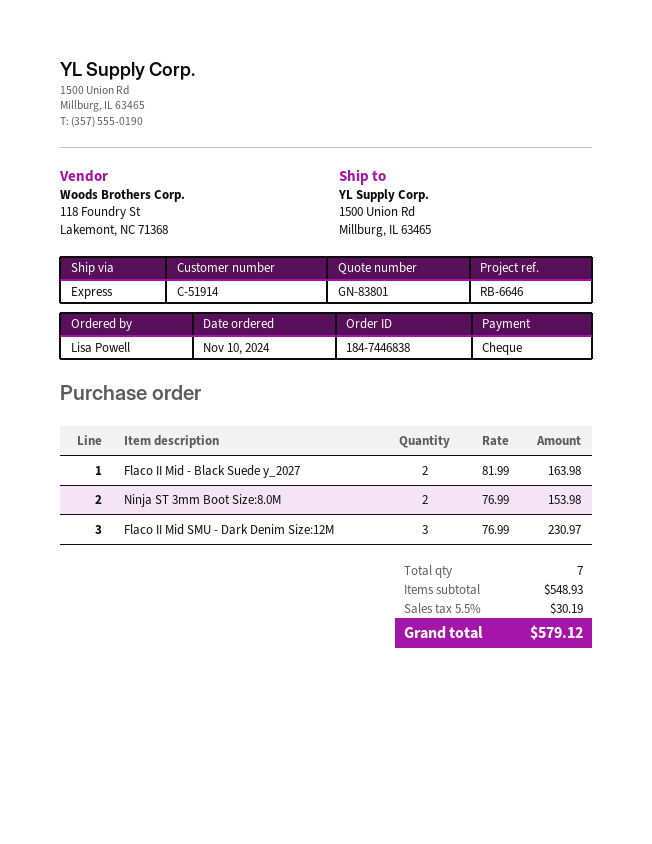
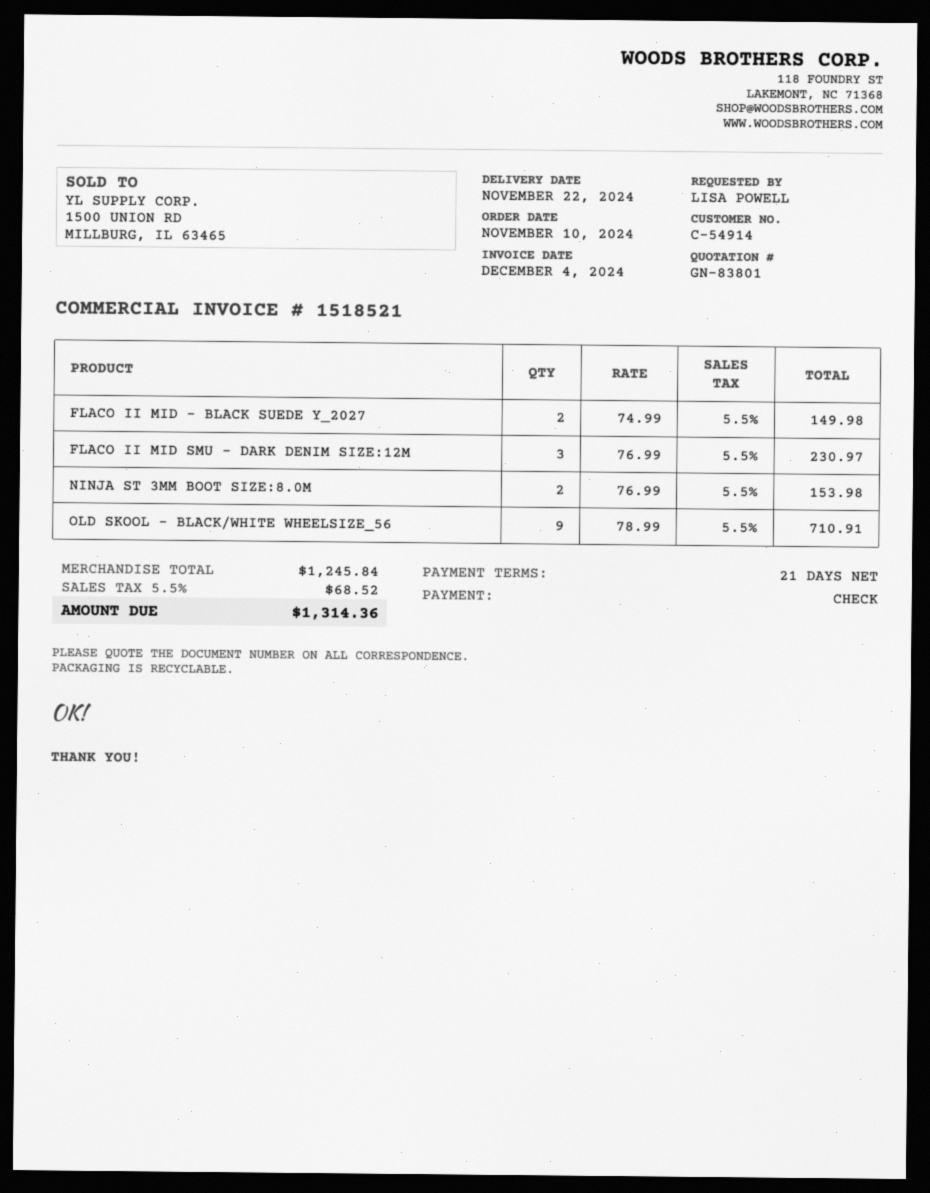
customer number: C-51914 -> C-54914
Flaco II Mid - Black Suede y_2027: 2 x 81.99 = 163.98 -> 2 x 74.99 = 149.98
OLD SKOOL - BLACK/WHITE WHEELSIZE_56: none -> 9 x 78.99 = 710.91
subtotal: 548.93 -> 1245.84
tax: 5.5% = 30.19 -> 5.5% = 68.52
total: 579.12 -> 1314.36

